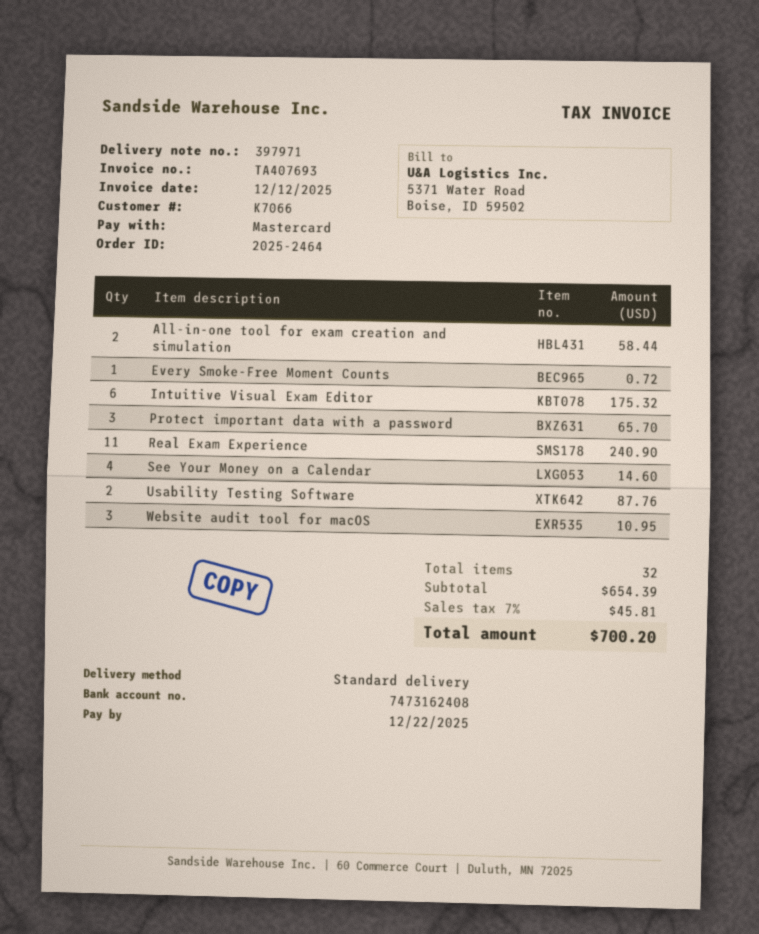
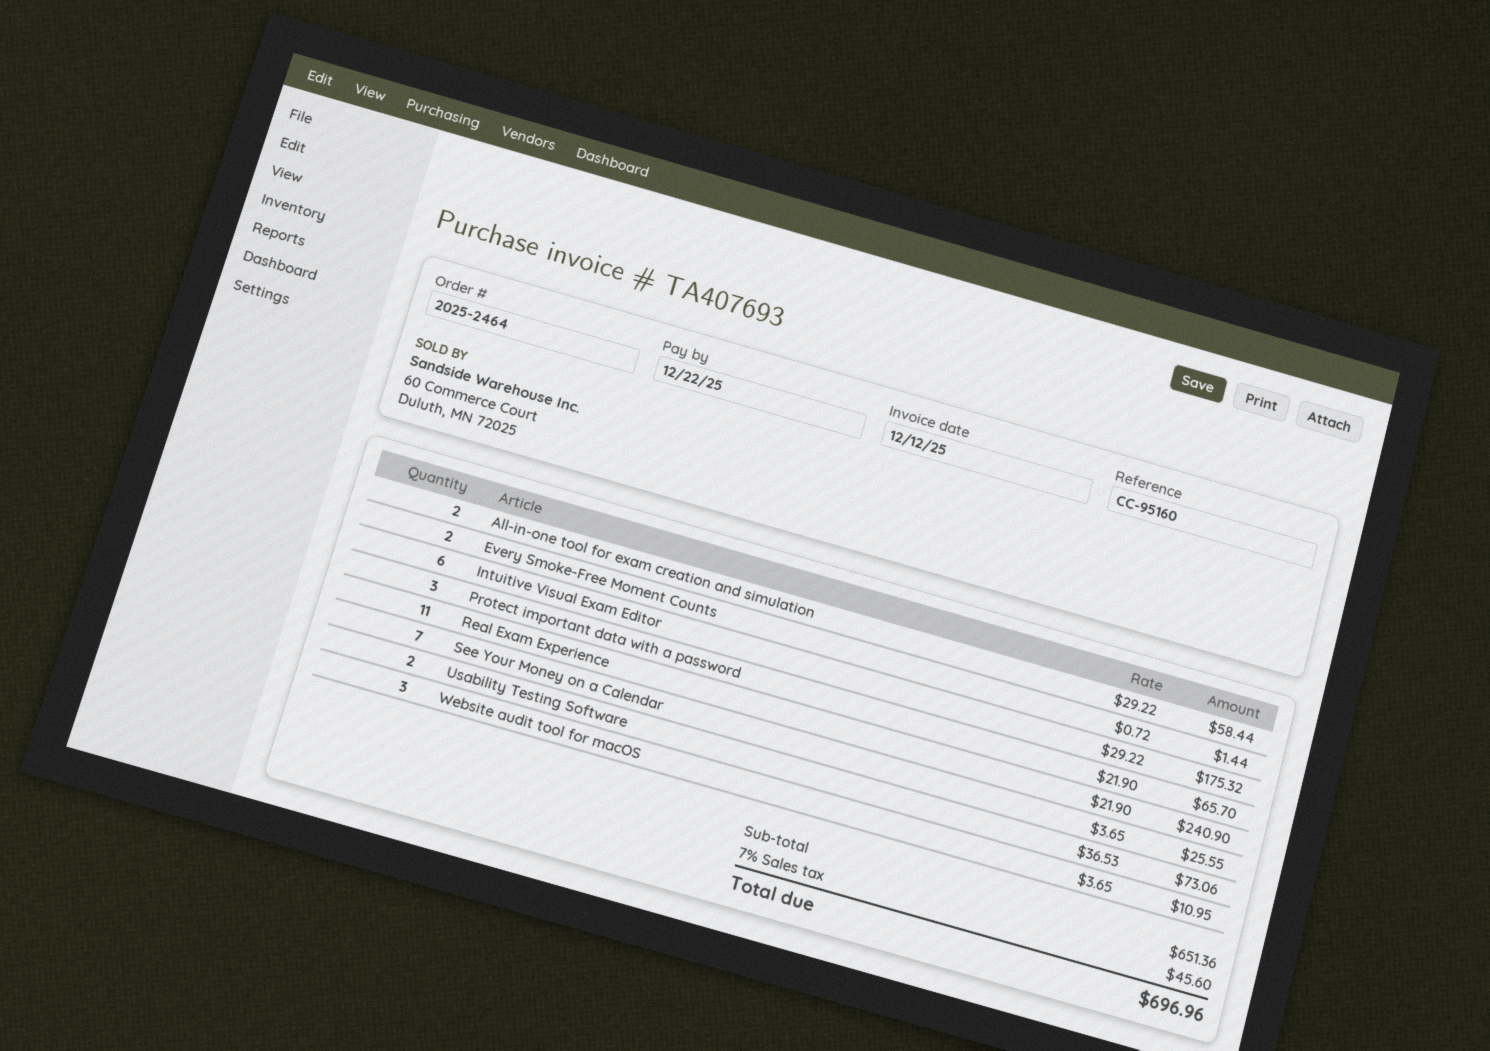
Every Smoke-Free Moment Counts: 1 for 0.72 -> 2 for 1.44
See Your Money on a Calendar: 4 for 14.60 -> 7 for 25.55
Usability Testing Software: 2 for 87.76 -> 2 for 73.06
subtotal: 654.39 -> 651.36
tax: 7% = 45.81 -> 7% = 45.60
total: 700.20 -> 696.96

